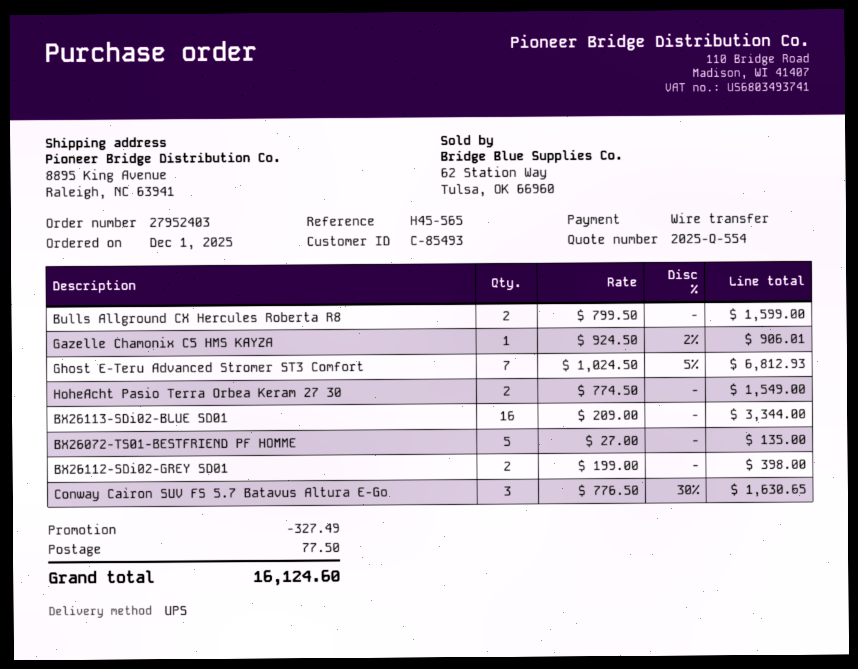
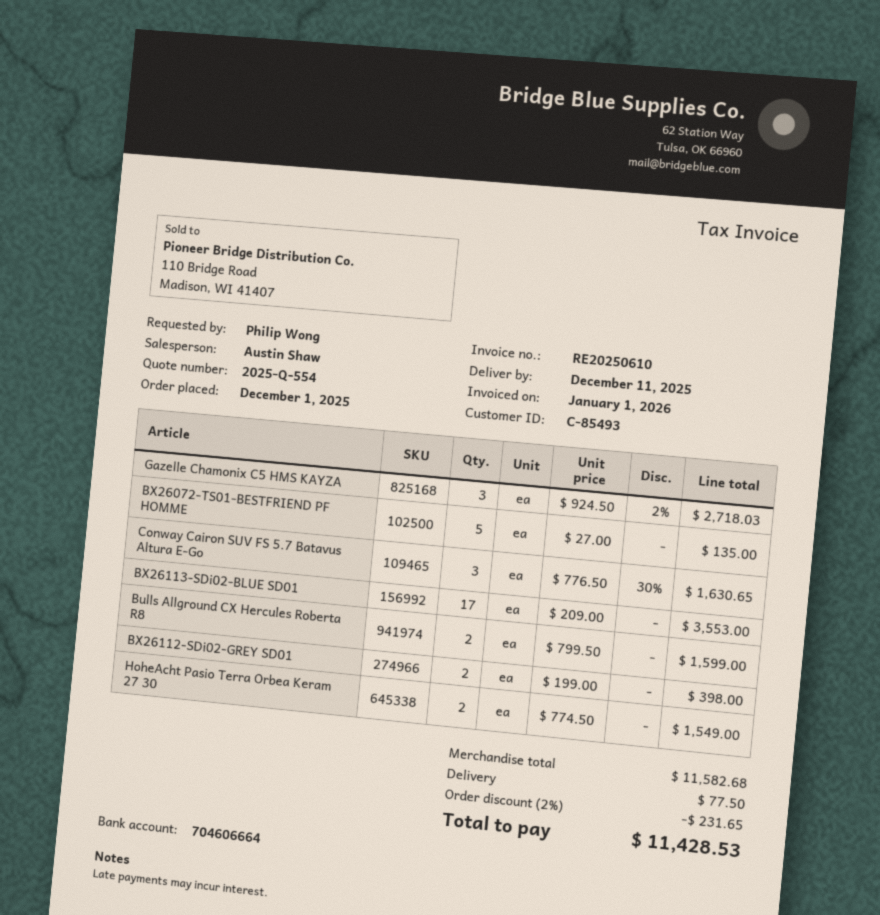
Gazelle Chamonix C5 HMS KAYZA: 1 x 924.50 - 2% = 906.01 -> 3 x 924.50 - 2% = 2718.03
Ghost E-Teru Advanced Stromer ST3 Comfort: 7 x 1024.50 - 5% = 6812.93 -> none
BX26113-SDi02-BLUE SD01: 16 x 209.00 = 3344.00 -> 17 x 209.00 = 3553.00
discount: 327.49 -> 231.65
total: 16124.60 -> 11428.53

